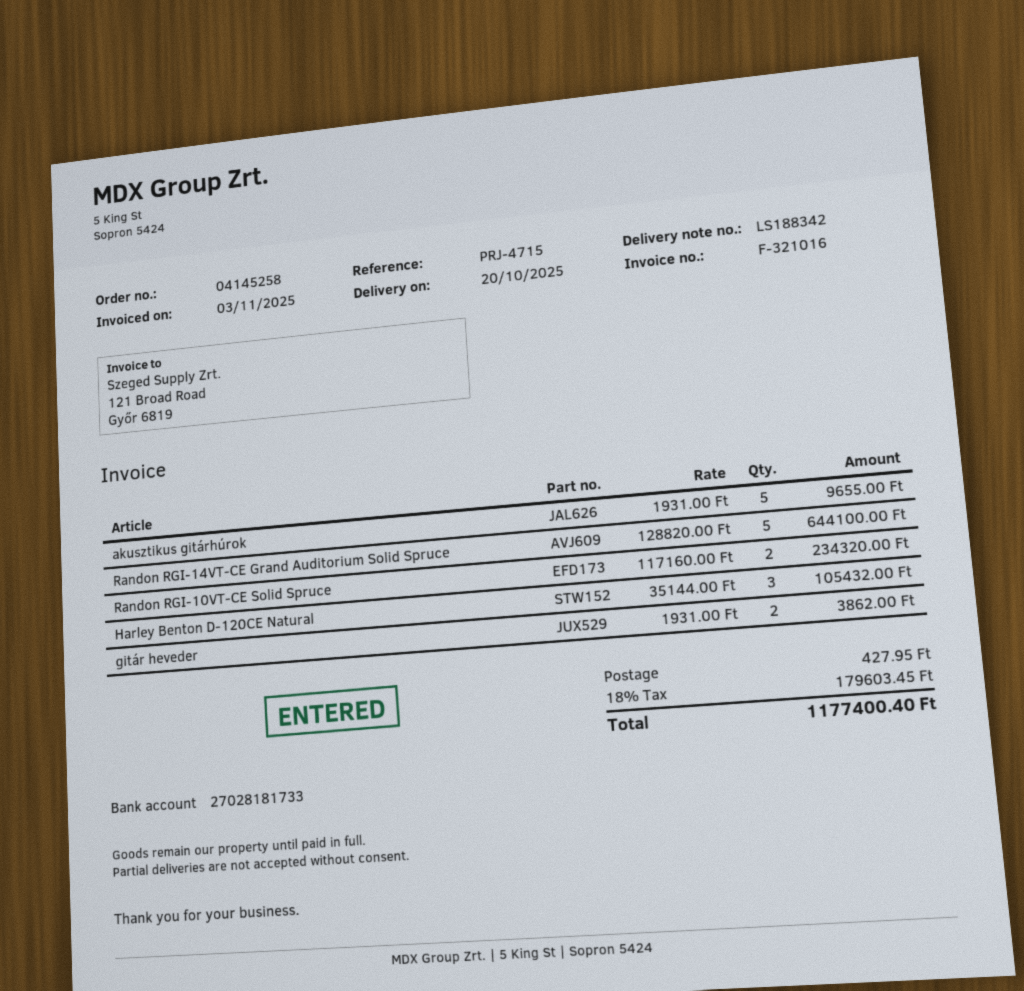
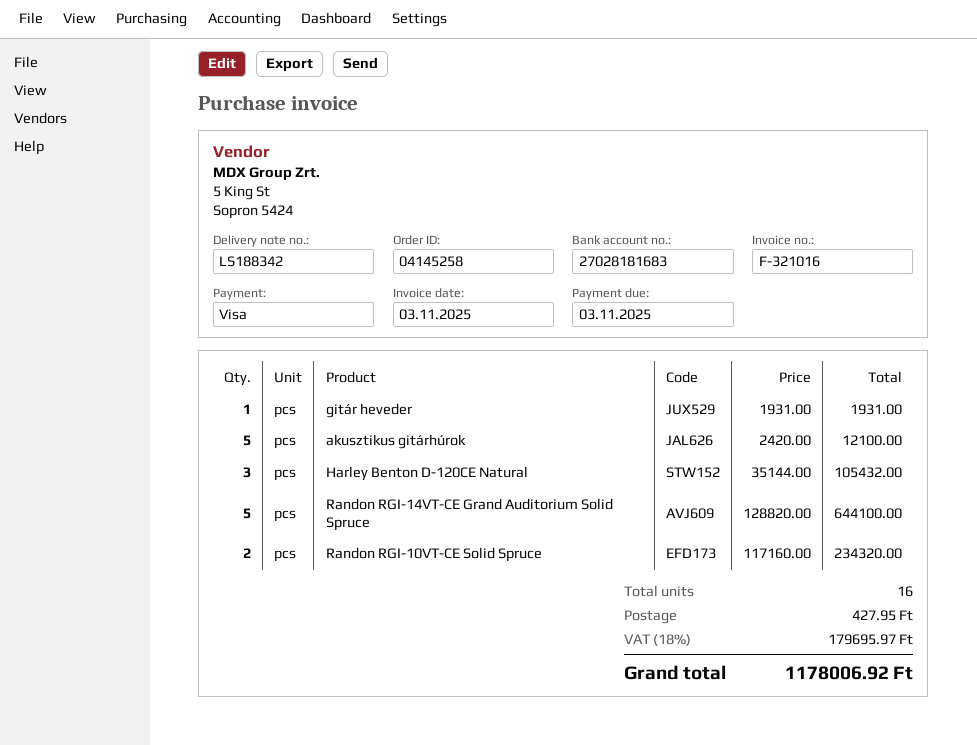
bank account: 27028181733 -> 27028181683
akusztikus gitárhúrok: 5 x 1931.00 = 9655.00 -> 5 x 2420.00 = 12100.00
gitár heveder: 2 x 1931.00 = 3862.00 -> 1 x 1931.00 = 1931.00
tax: 18% = 179603.45 -> 18% = 179695.97
total: 1177400.40 -> 1178006.92

